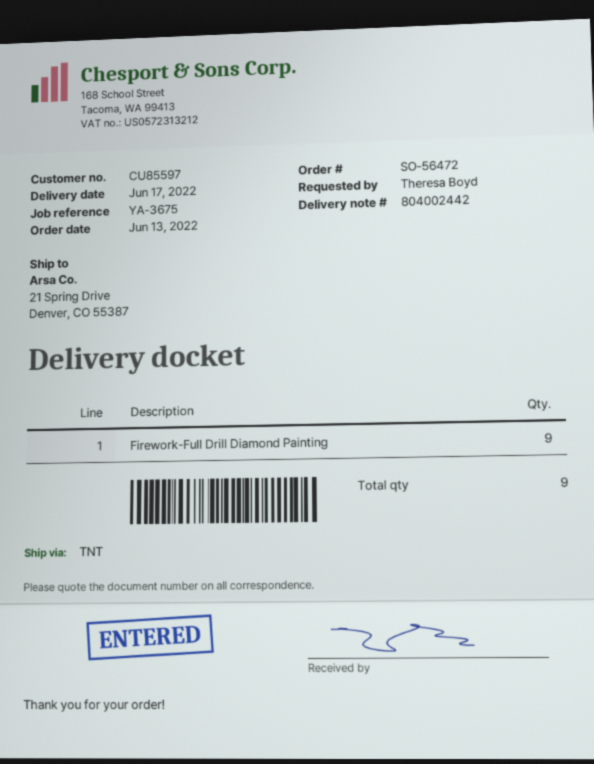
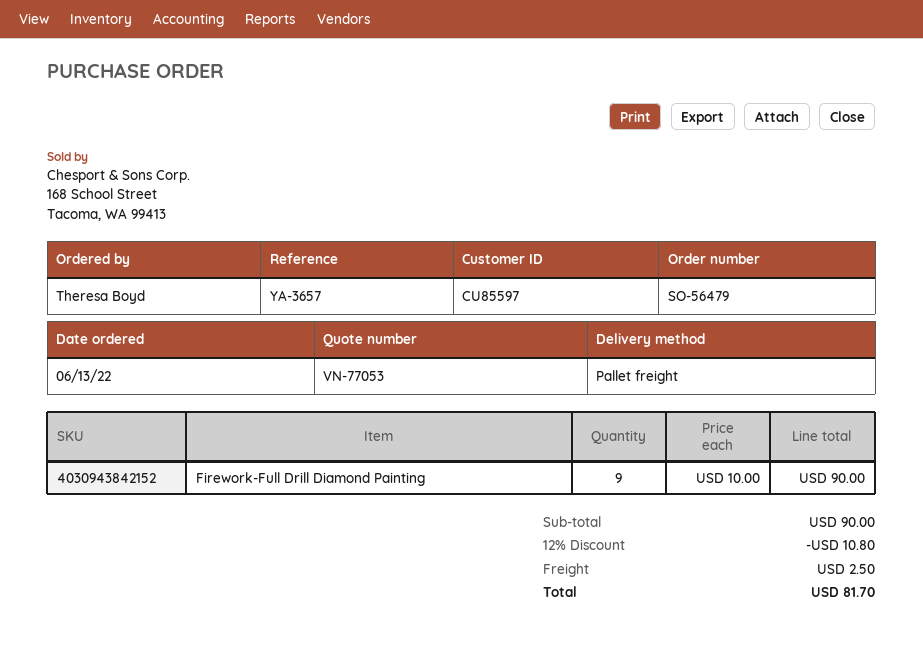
order number: SO-56472 -> SO-56479
reference: YA-3675 -> YA-3657
shipping method: TNT -> pallet freight

